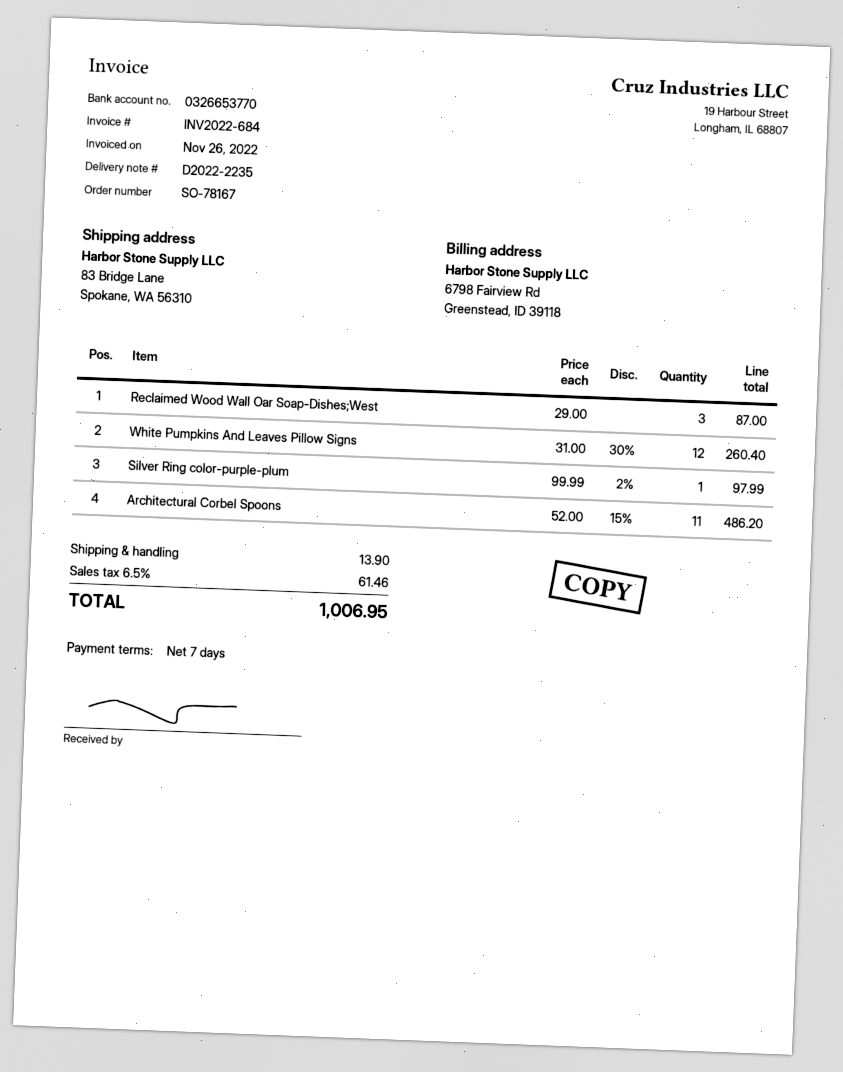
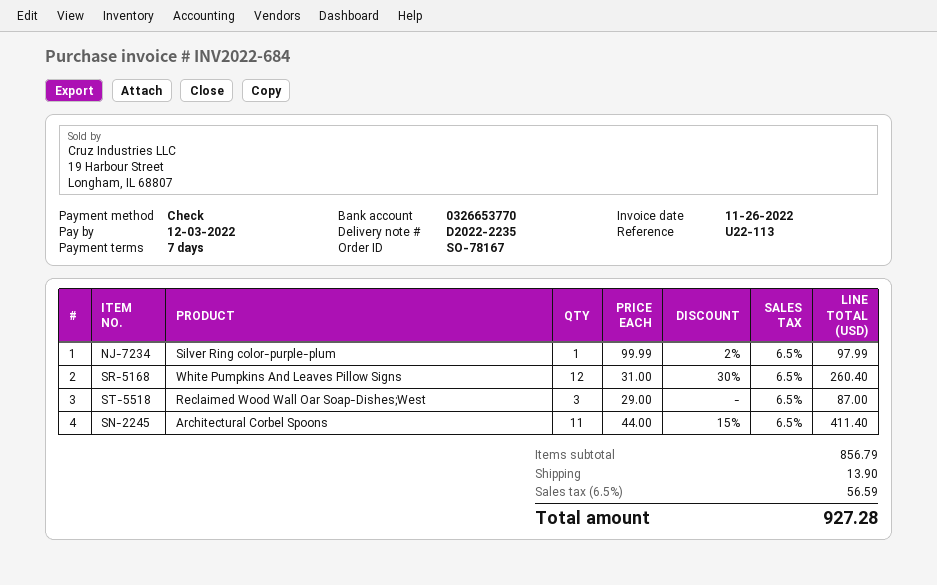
Architectural Corbel Spoons: 11 x 52.00 - 15% = 486.20 -> 11 x 44.00 - 15% = 411.40
tax: 6.5% = 61.46 -> 6.5% = 56.59
total: 1006.95 -> 927.28

